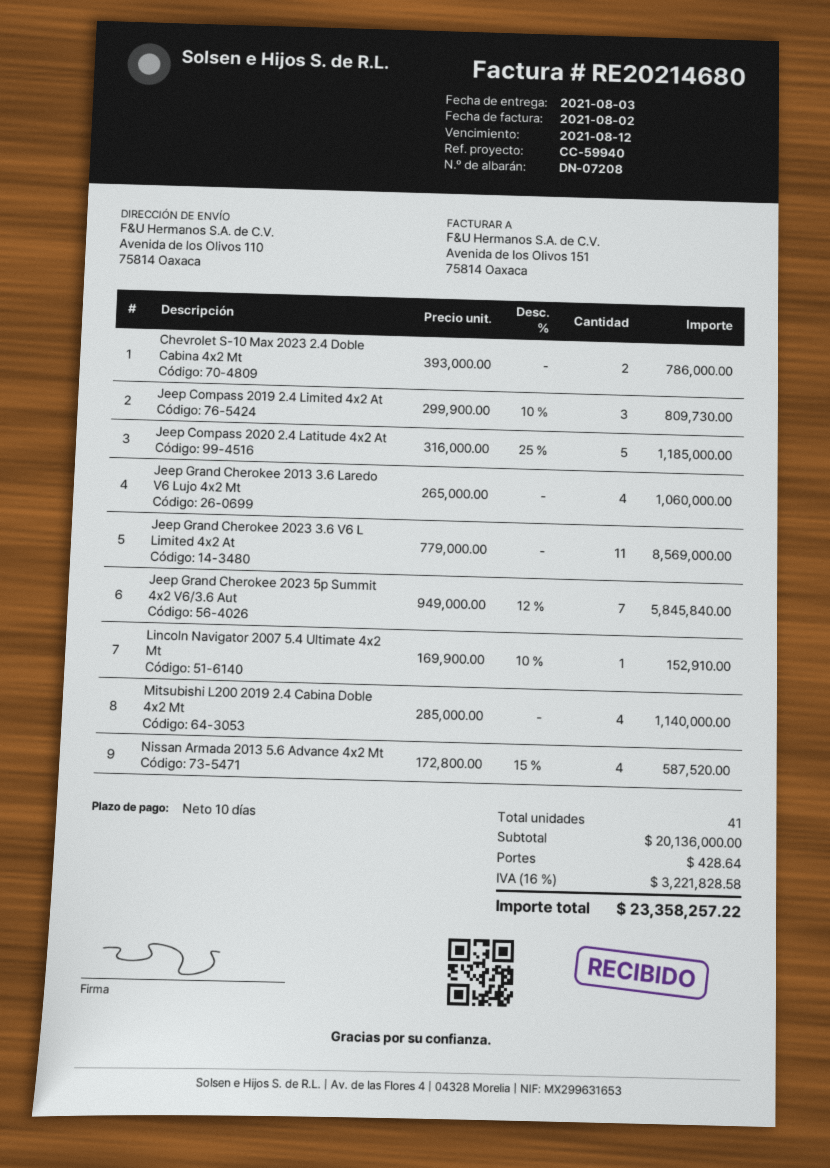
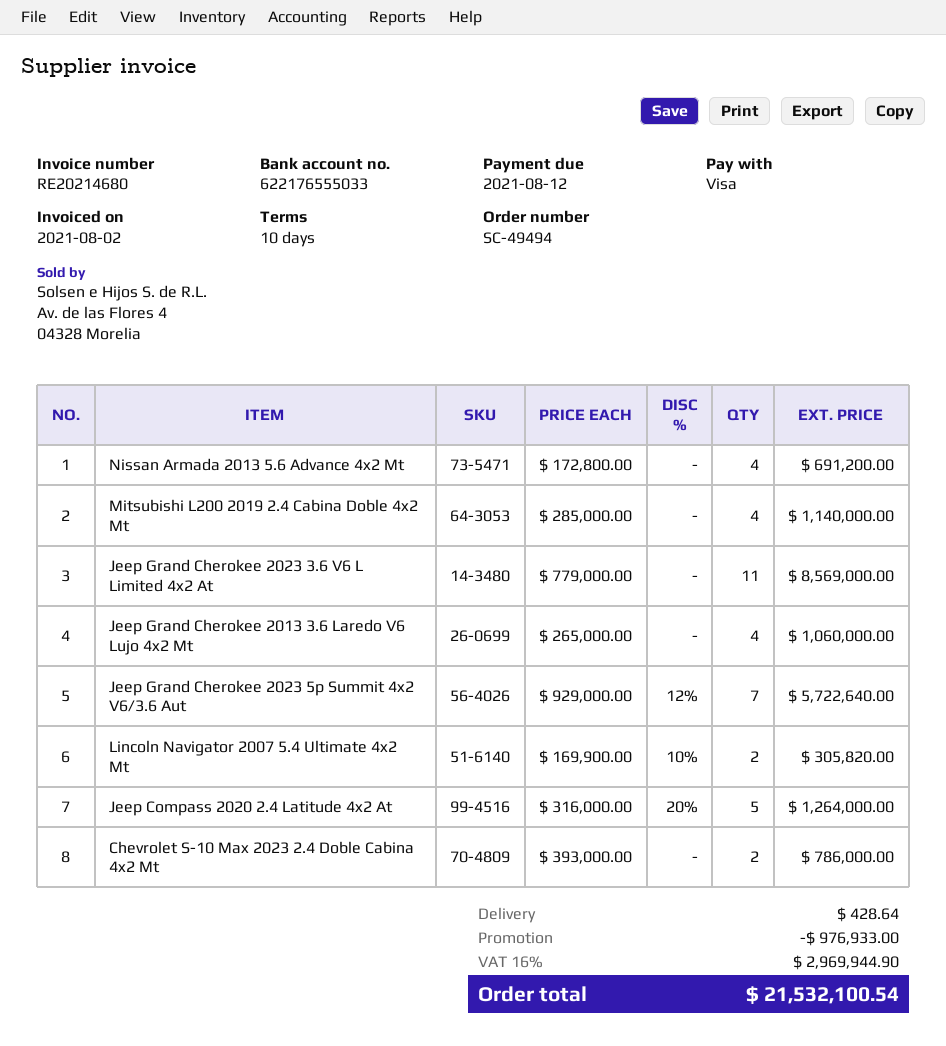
Jeep Compass 2019 2.4 Limited 4x2 At: 3 x 299900.00 - 10% = 809730.00 -> none
Jeep Compass 2020 2.4 Latitude 4x2 At: 5 x 316000.00 - 25% = 1185000.00 -> 5 x 316000.00 - 20% = 1264000.00
Jeep Grand Cherokee 2023 5p Summit 4x2 V6/3.6 Aut: 7 x 949000.00 - 12% = 5845840.00 -> 7 x 929000.00 - 12% = 5722640.00
Lincoln Navigator 2007 5.4 Ultimate 4x2 Mt: 1 x 169900.00 - 10% = 152910.00 -> 2 x 169900.00 - 10% = 305820.00
Nissan Armada 2013 5.6 Advance 4x2 Mt: 4 x 172800.00 - 15% = 587520.00 -> 4 x 172800.00 = 691200.00
discount: none -> 976933.00
tax: 16% = 3221828.58 -> 16% = 2969944.90
total: 23358257.22 -> 21532100.54

